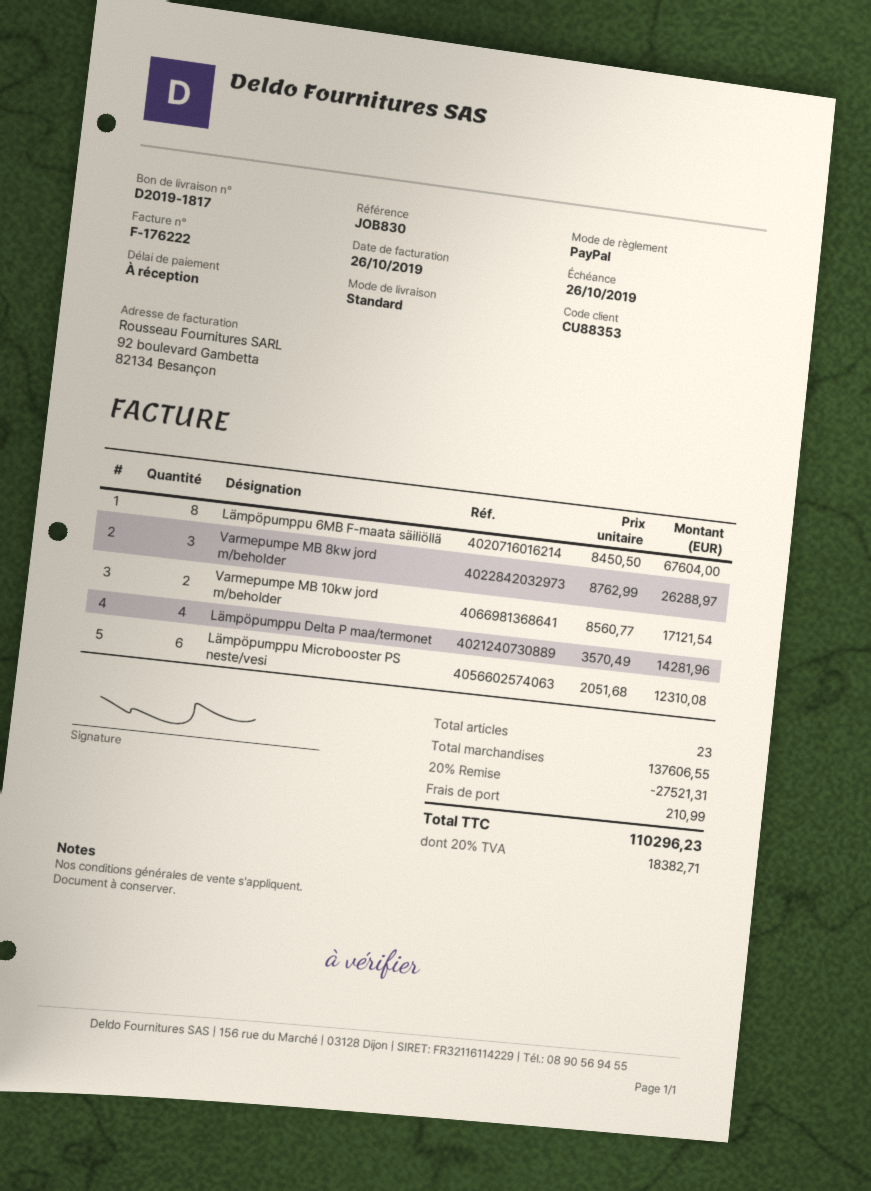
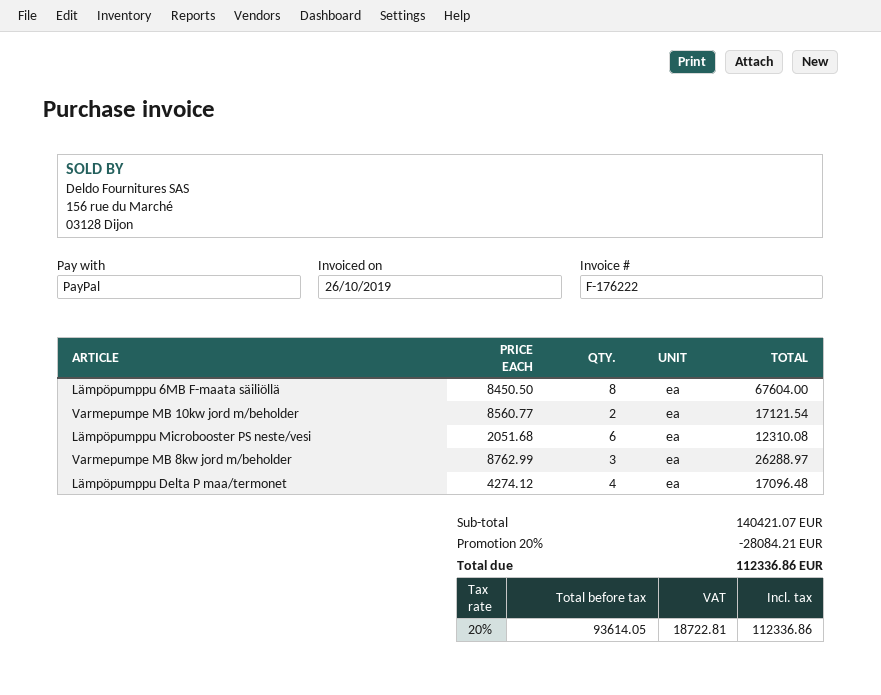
Lämpöpumppu Delta P maa/termonet: 4 x 3570.49 = 14281.96 -> 4 x 4274.12 = 17096.48
subtotal: 137606.55 -> 140421.07
discount: 20% = 27521.31 -> 20% = 28084.21
shipping: 210.99 -> none
tax: 20% = 18382.71 -> 20% = 18722.81
total: 110296.23 -> 112336.86

